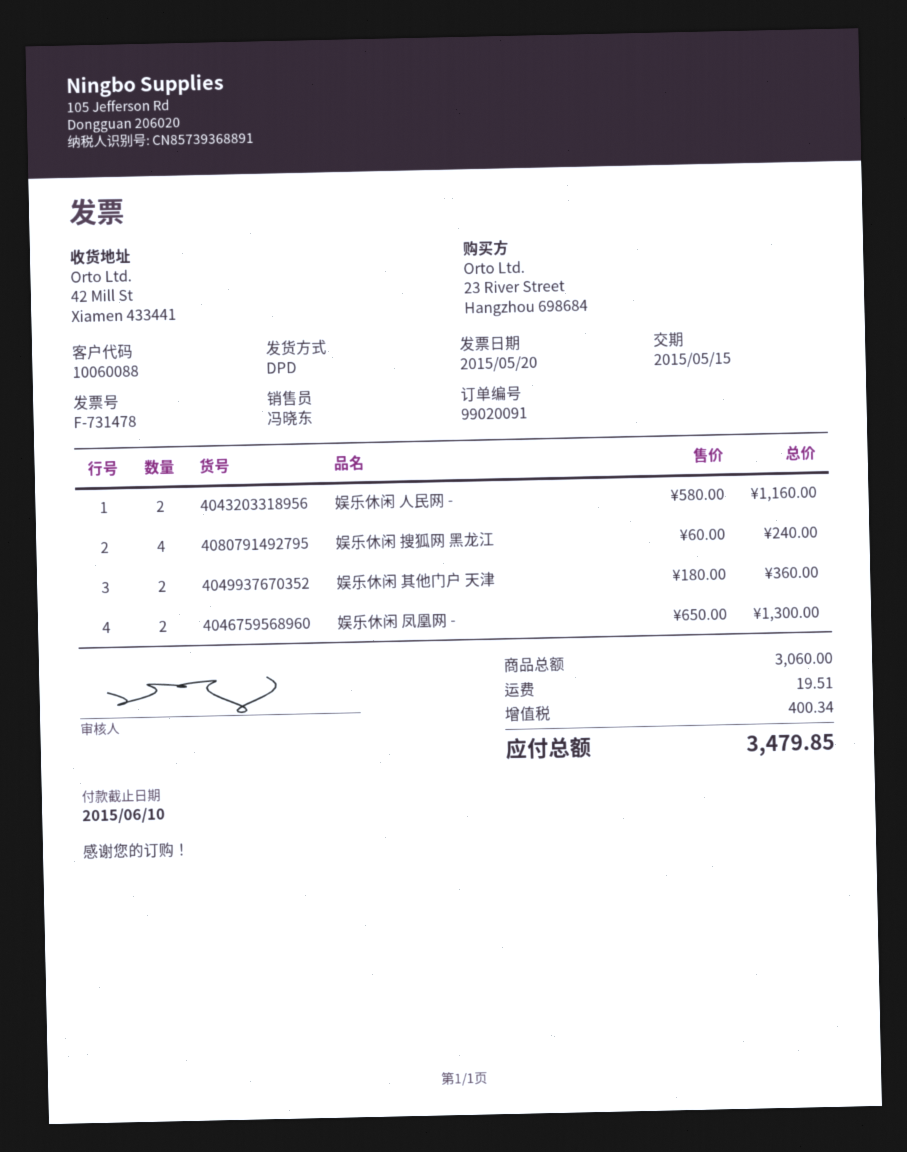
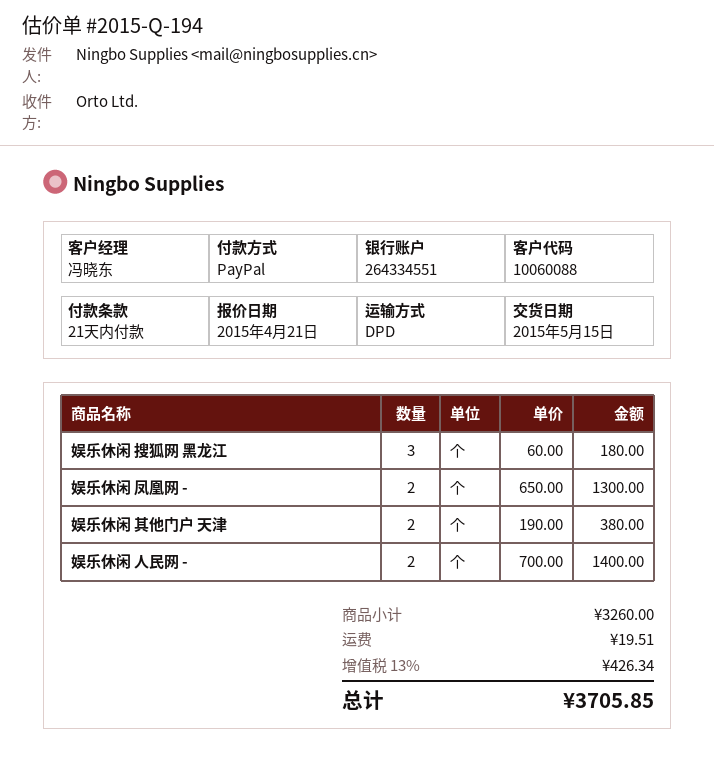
娱乐休闲 人民网 -: 2 x 580.00 = 1160.00 -> 2 x 700.00 = 1400.00
娱乐休闲 搜狐网 黑龙江: 4 x 60.00 = 240.00 -> 3 x 60.00 = 180.00
娱乐休闲 其他门户 天津: 2 x 180.00 = 360.00 -> 2 x 190.00 = 380.00
subtotal: 3060.00 -> 3260.00
tax: 400.34 -> 426.34
total: 3479.85 -> 3705.85

